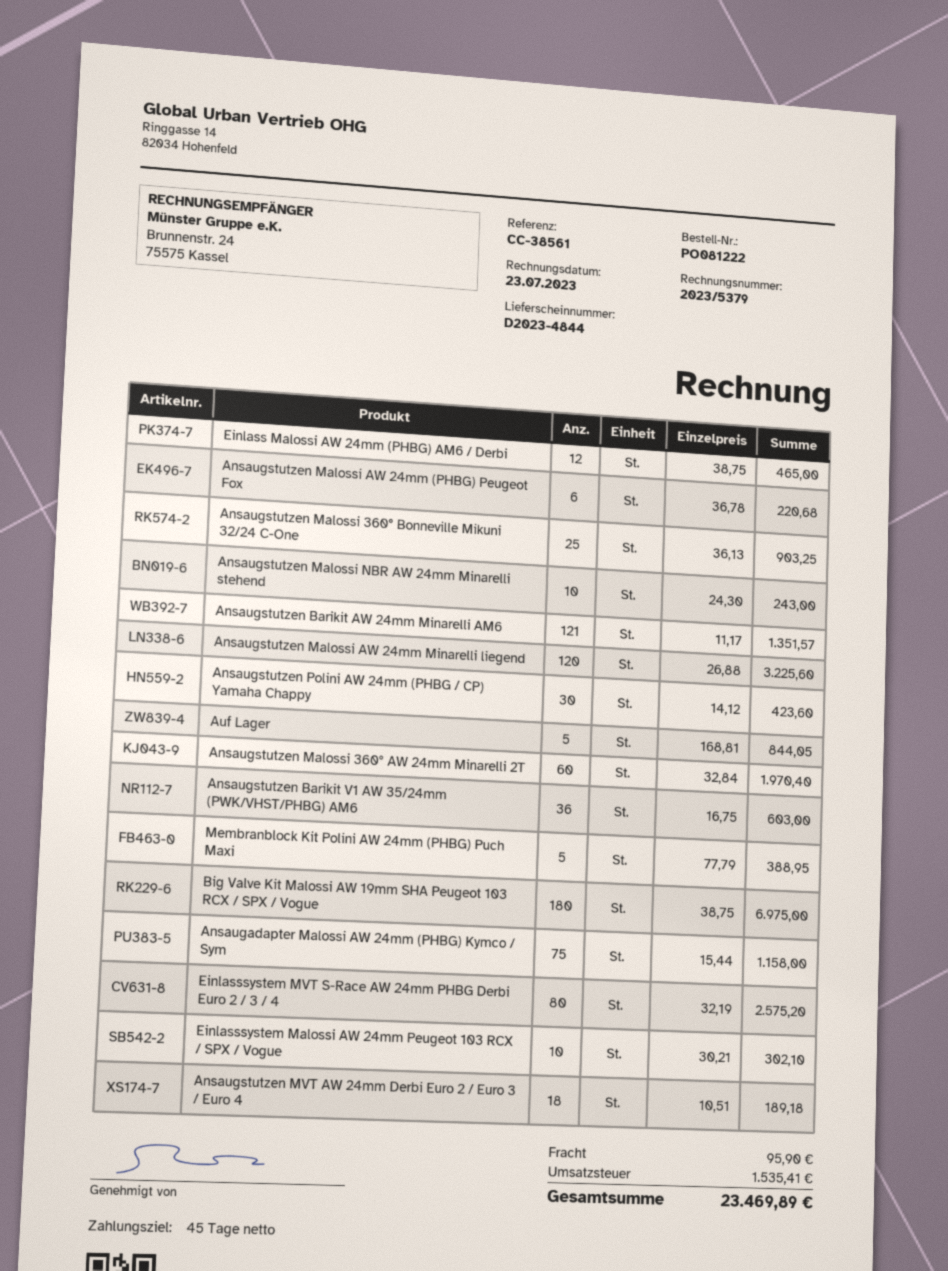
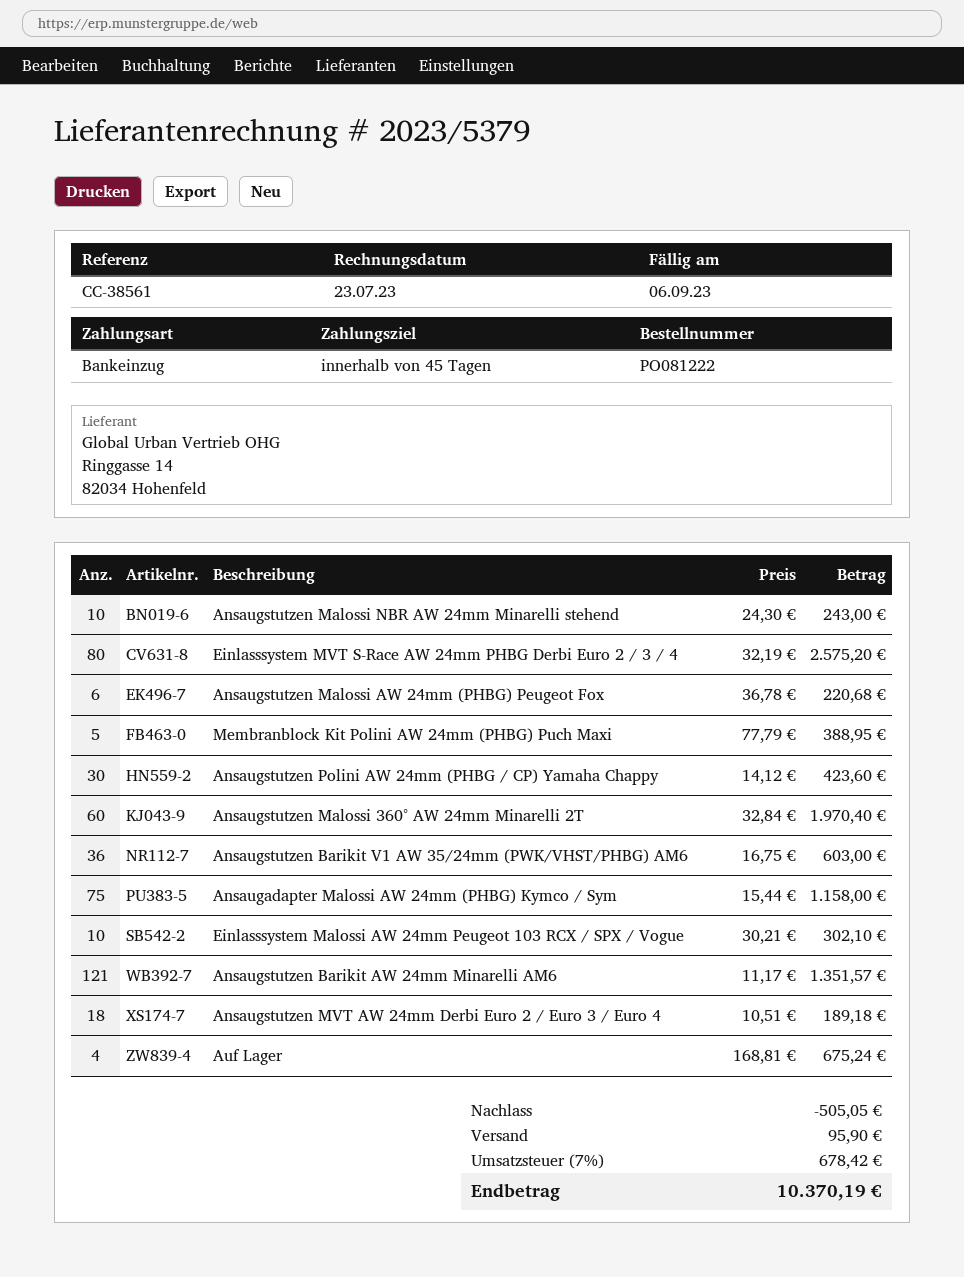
Einlass Malossi AW 24mm (PHBG) AM6 / Derbi: 12 x 38.75 = 465.00 -> none
Ansaugstutzen Malossi 360° Bonneville Mikuni 32/24 C-One: 25 x 36.13 = 903.25 -> none
Ansaugstutzen Malossi AW 24mm Minarelli liegend: 120 x 26.88 = 3225.60 -> none
Auf Lager: 5 x 168.81 = 844.05 -> 4 x 168.81 = 675.24
Big Valve Kit Malossi AW 19mm SHA Peugeot 103 RCX / SPX / Vogue: 180 x 38.75 = 6975.00 -> none
discount: none -> 505.05
tax: 1535.41 -> 678.42
total: 23469.89 -> 10370.19

